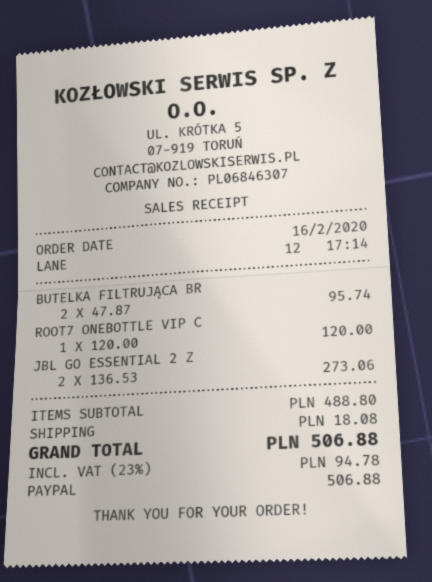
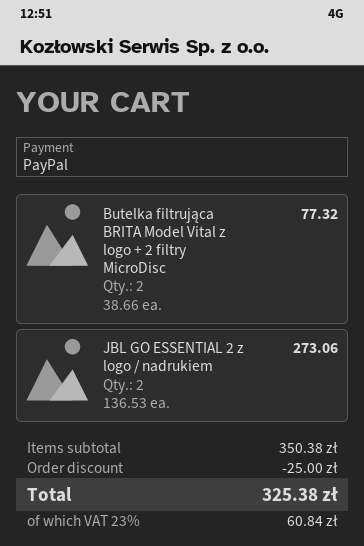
BUTELKA FILTRUJĄCA BR: 2 x 47.87 = 95.74 -> 2 x 38.66 = 77.32
ROOT7 ONEBOTTLE VIP C: 1 x 120.00 = 120.00 -> none
subtotal: 488.80 -> 350.38
discount: none -> 25.00
shipping: 18.08 -> none
tax: 23% = 94.78 -> 23% = 60.84
total: 506.88 -> 325.38

